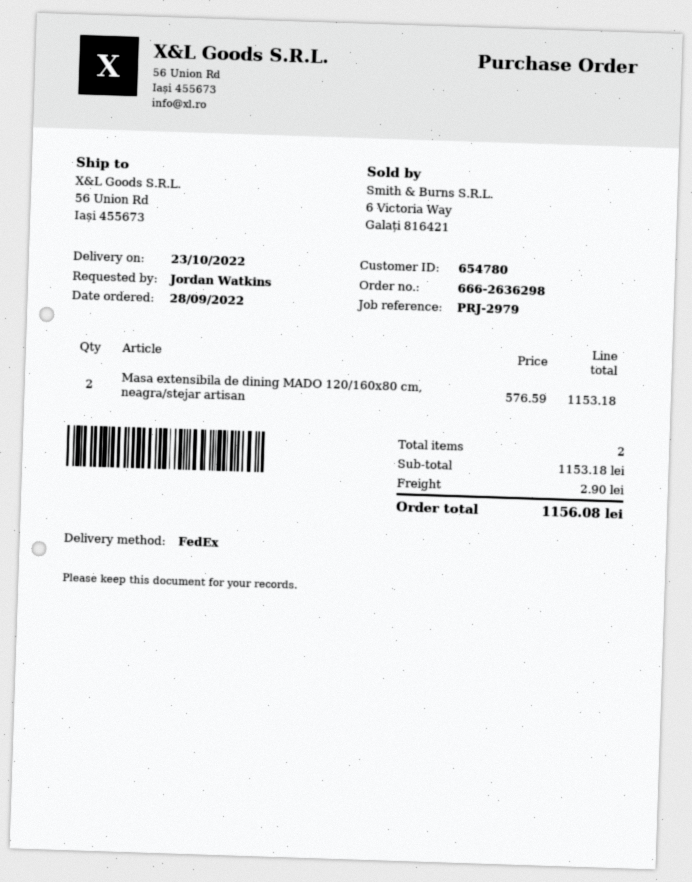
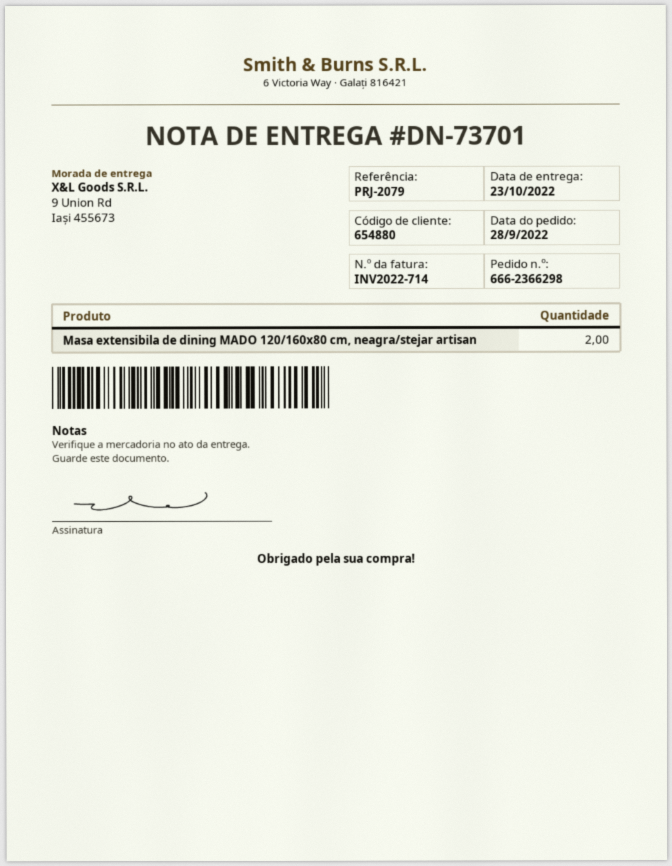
order number: 666-2636298 -> 666-2366298
customer number: 654780 -> 654880
reference: PRJ-2979 -> PRJ-2079
ship to: 56 Union Rd, Iași 455673 -> 9 Union Rd, Iași 455673

